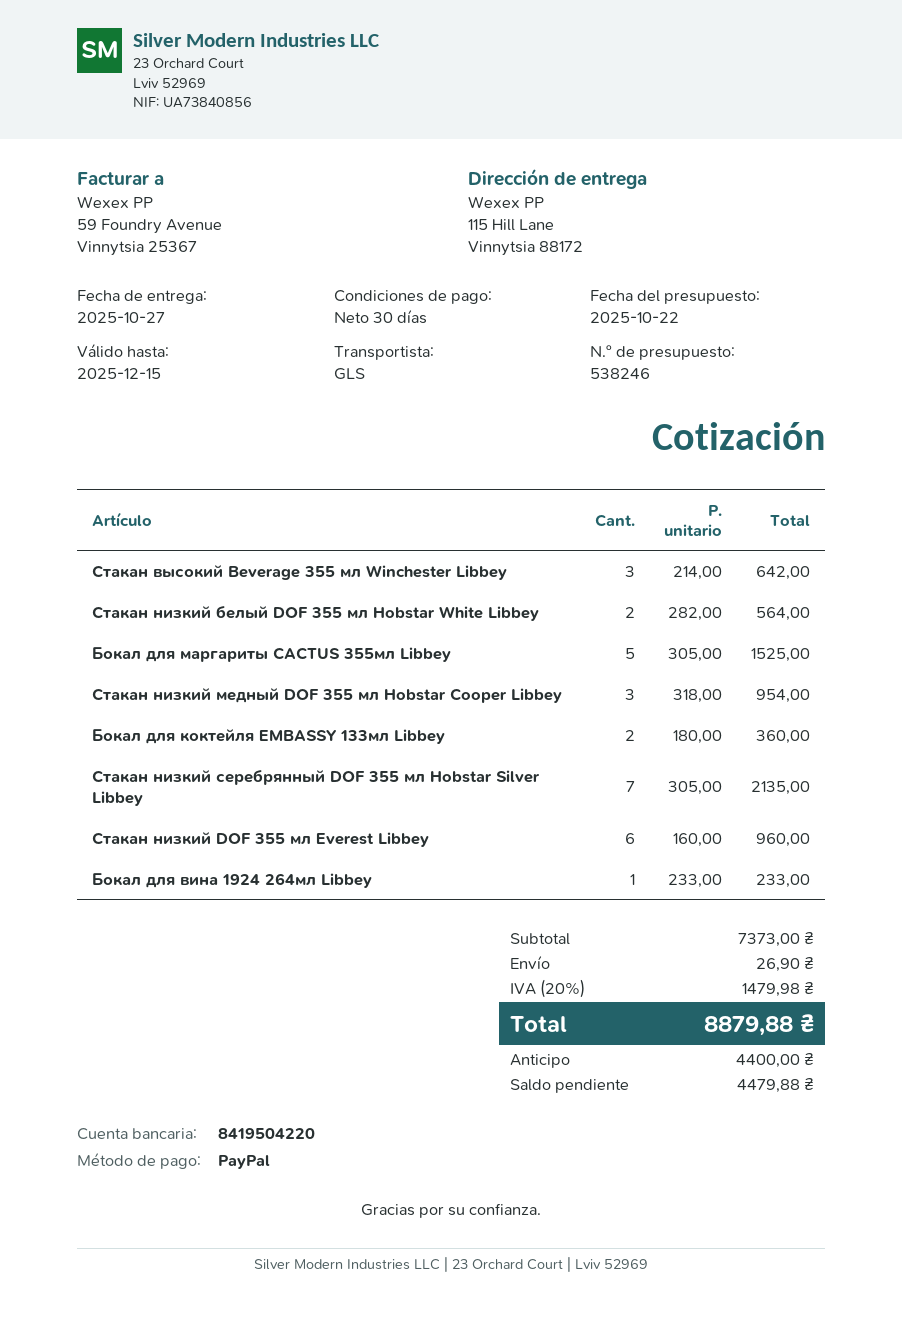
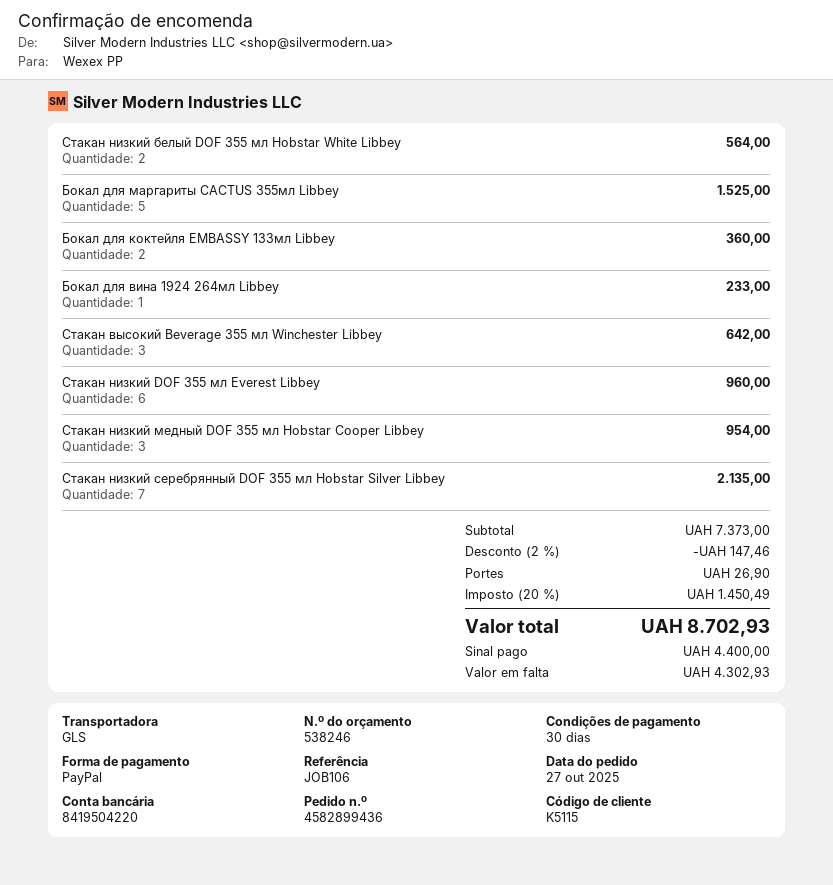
discount: none -> 2% = 147.46
tax: 20% = 1479.98 -> 20% = 1450.49
total: 8879.88 -> 8702.93
balance: 4479.88 -> 4302.93

